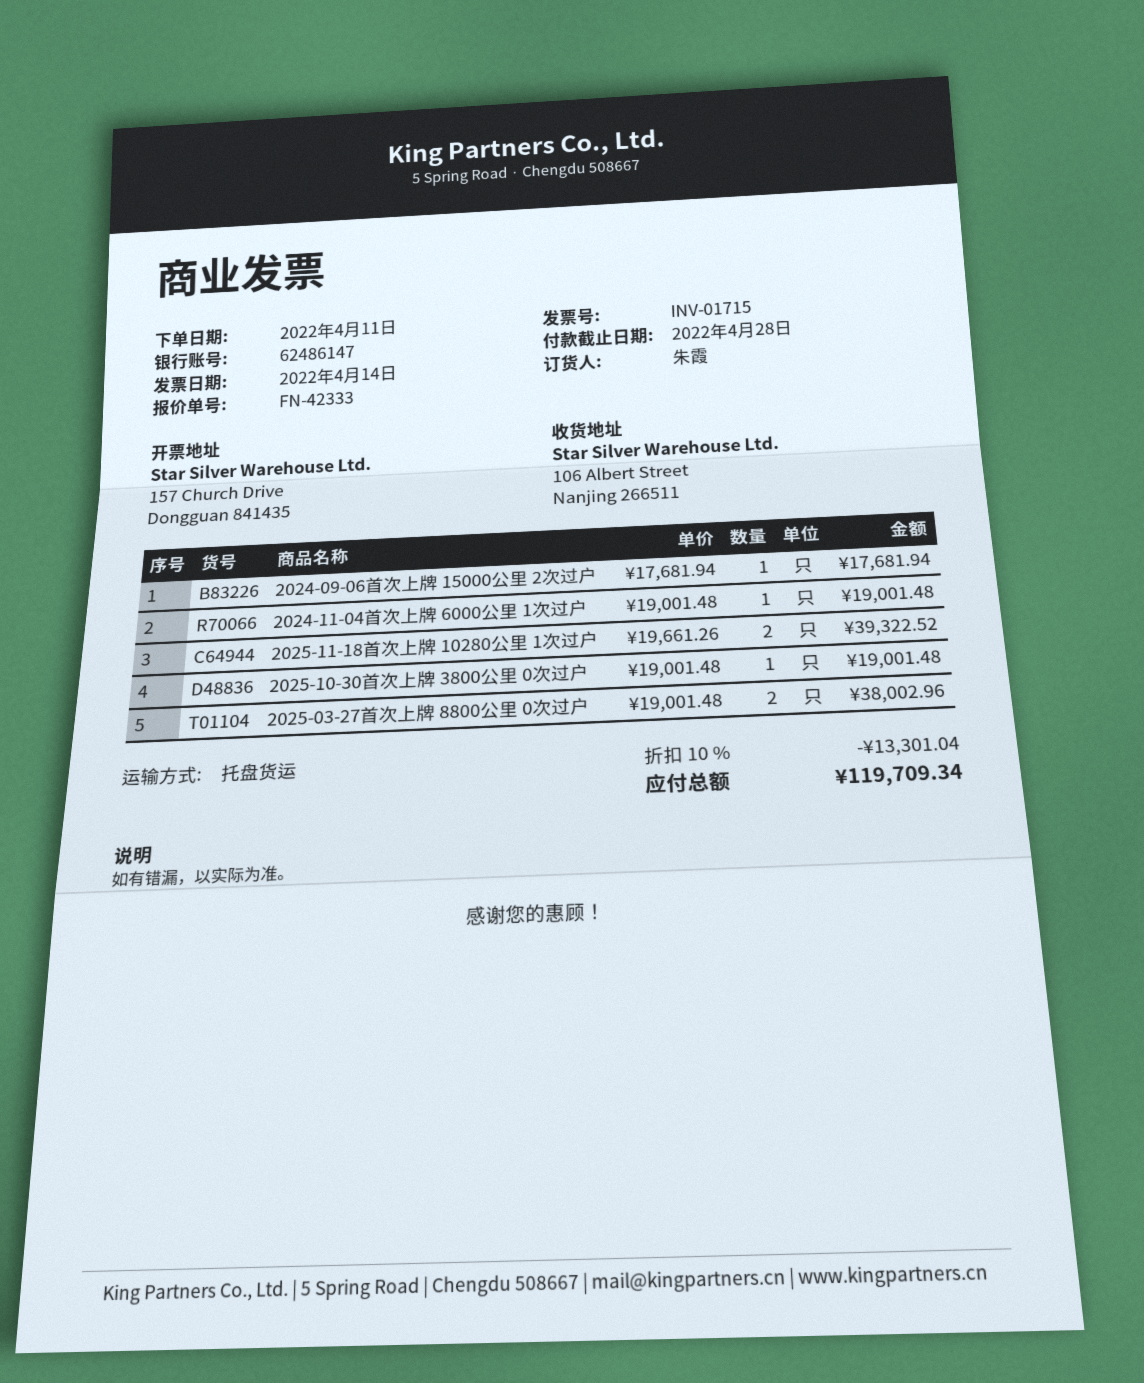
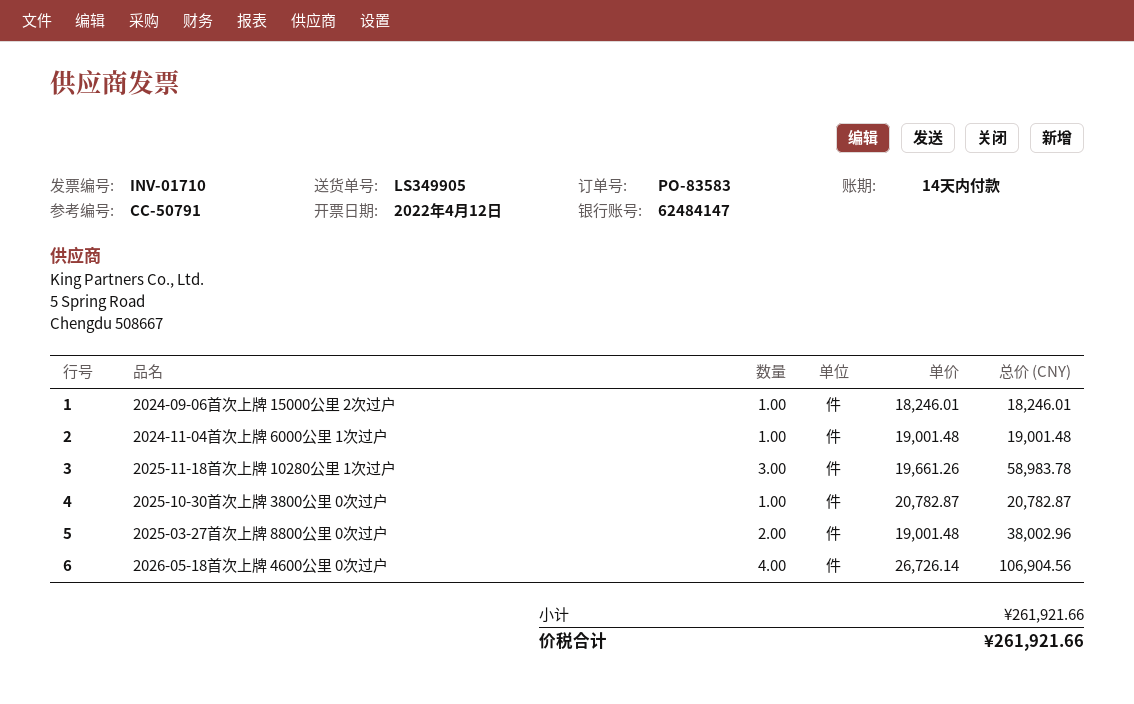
invoice number: INV-01715 -> INV-01710
invoice date: 2022-04-14 -> 2022-04-12
bank account: 62486147 -> 62484147
2024-09-06首次上牌 15000公里 2次过户: 1 x 17681.94 = 17681.94 -> 1 x 18246.01 = 18246.01
2025-11-18首次上牌 10280公里 1次过户: 2 x 19661.26 = 39322.52 -> 3 x 19661.26 = 58983.78
2025-10-30首次上牌 3800公里 0次过户: 1 x 19001.48 = 19001.48 -> 1 x 20782.87 = 20782.87
2026-05-18首次上牌 4600公里 0次过户: none -> 4 x 26726.14 = 106904.56
discount: 10% = 13301.04 -> none
total: 119709.34 -> 261921.66

